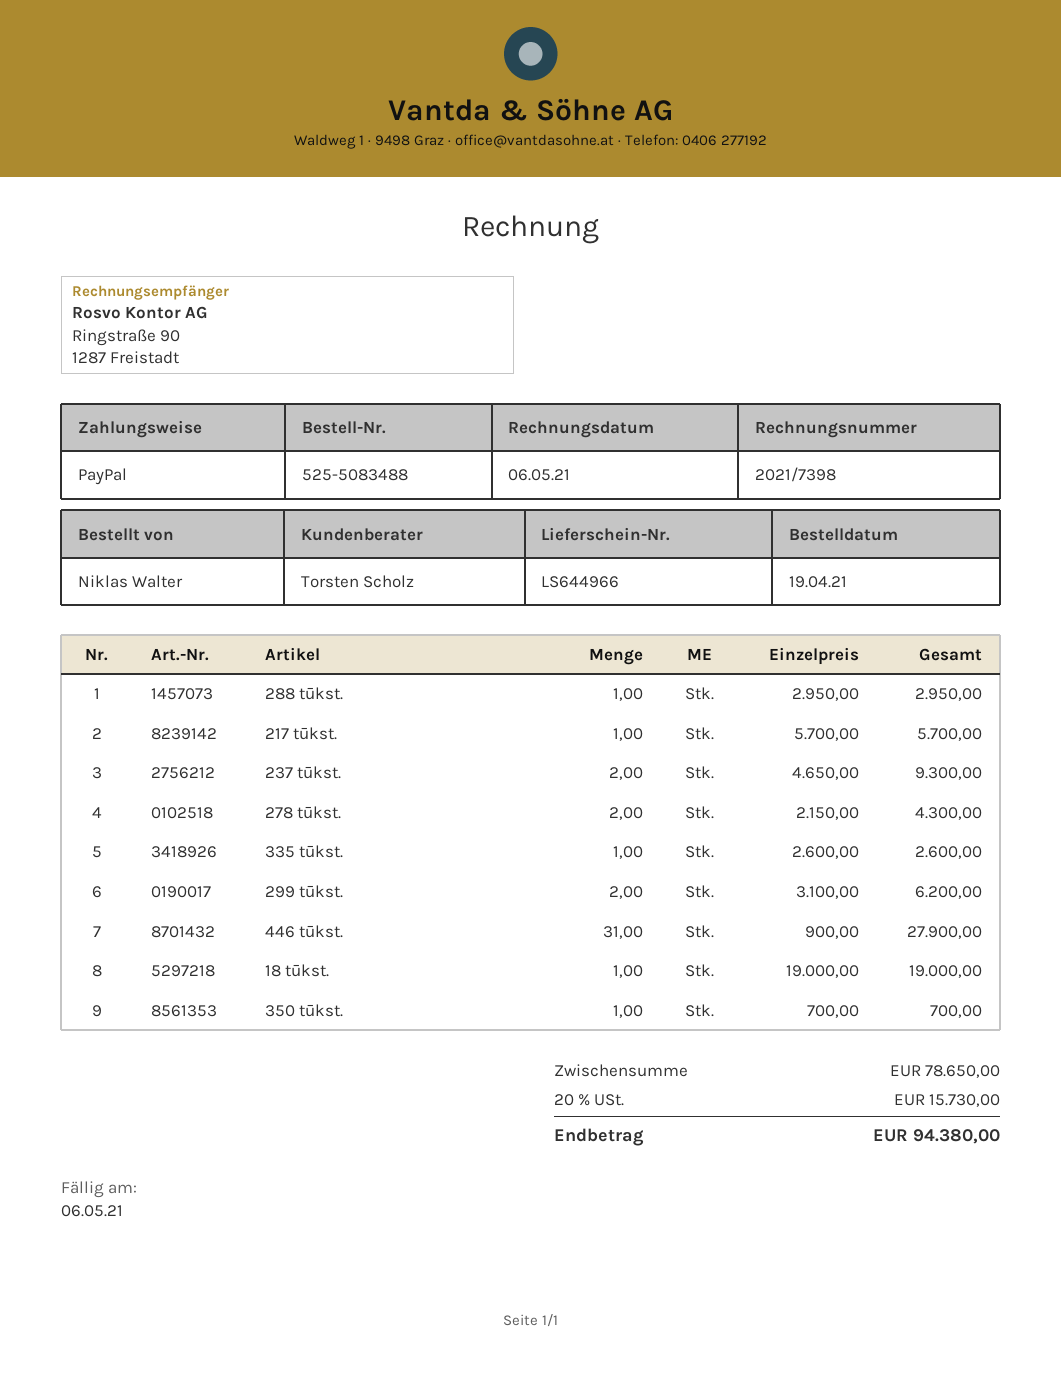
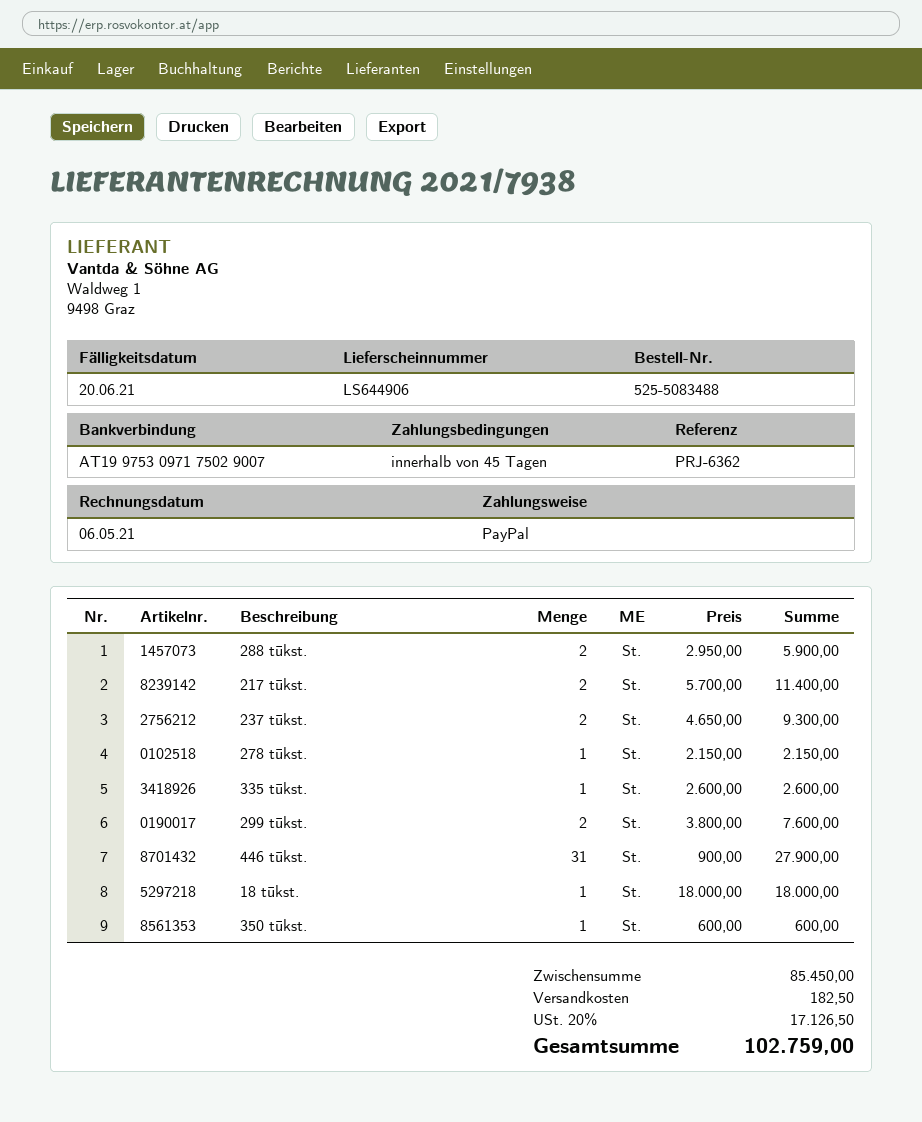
delivery note number: LS644966 -> LS644906
invoice number: 2021/7398 -> 2021/7938
due date: 2021-05-06 -> 2021-06-20
288 tūkst.: 1 x 2950.00 = 2950.00 -> 2 x 2950.00 = 5900.00
217 tūkst.: 1 x 5700.00 = 5700.00 -> 2 x 5700.00 = 11400.00
278 tūkst.: 2 x 2150.00 = 4300.00 -> 1 x 2150.00 = 2150.00
299 tūkst.: 2 x 3100.00 = 6200.00 -> 2 x 3800.00 = 7600.00
18 tūkst.: 1 x 19000.00 = 19000.00 -> 1 x 18000.00 = 18000.00
350 tūkst.: 1 x 700.00 = 700.00 -> 1 x 600.00 = 600.00
subtotal: 78650.00 -> 85450.00
shipping: none -> 182.50
tax: 20% = 15730.00 -> 20% = 17126.50
total: 94380.00 -> 102759.00

